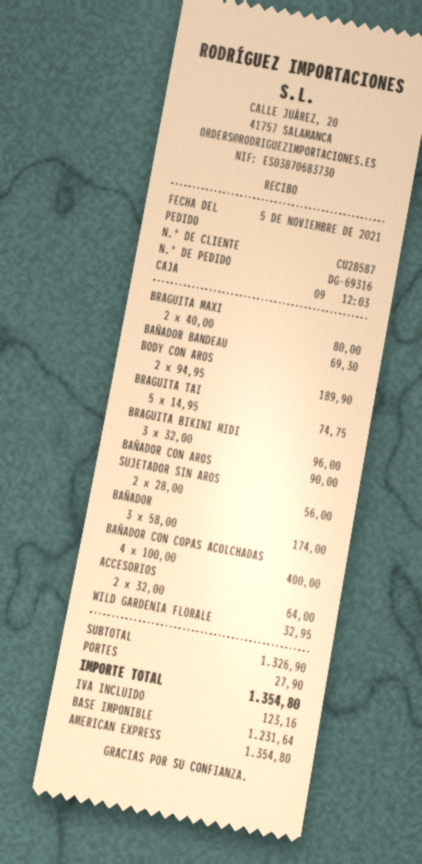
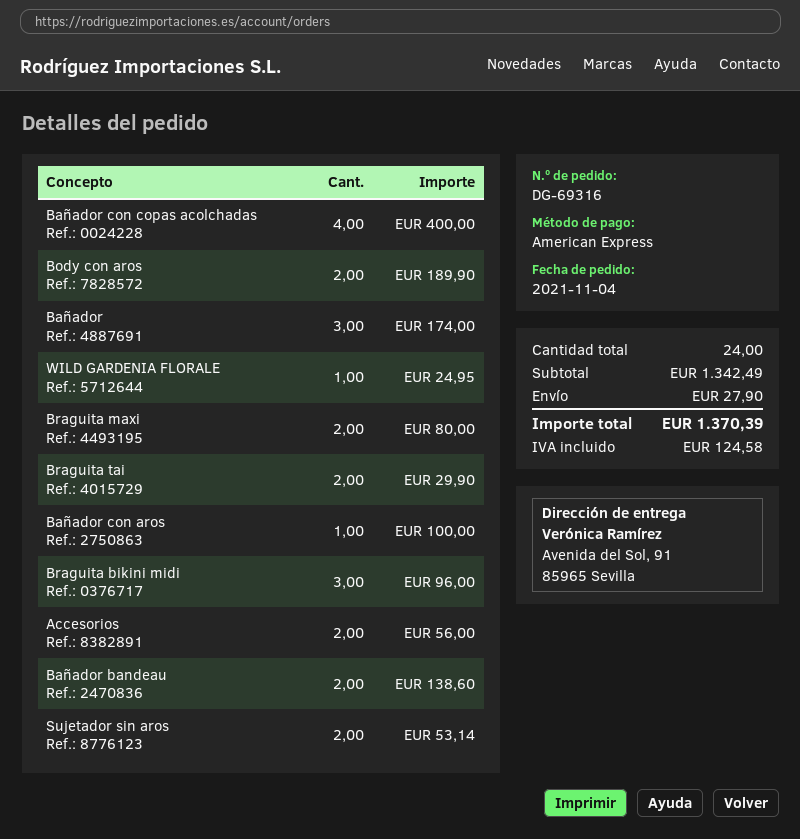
order date: 2021-11-05 -> 2021-11-04
BAÑADOR BANDEAU: 1 for 69.30 -> 2 for 138.60
BRAGUITA TAI: 5 for 74.75 -> 2 for 29.90
BAÑADOR CON AROS: 1 for 90.00 -> 1 for 100.00
SUJETADOR SIN AROS: 2 for 56.00 -> 2 for 53.14
ACCESORIOS: 2 for 64.00 -> 2 for 56.00
WILD GARDENIA FLORALE: 1 for 32.95 -> 1 for 24.95
subtotal: 1326.90 -> 1342.49
tax: 123.16 -> 124.58
total: 1354.80 -> 1370.39

